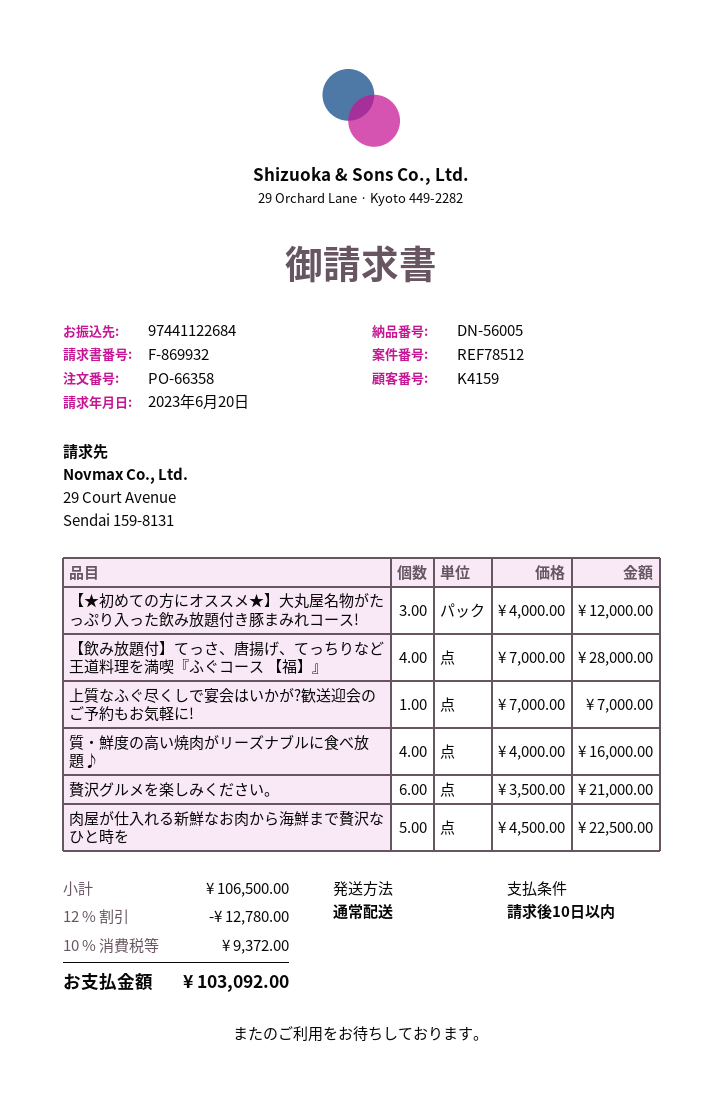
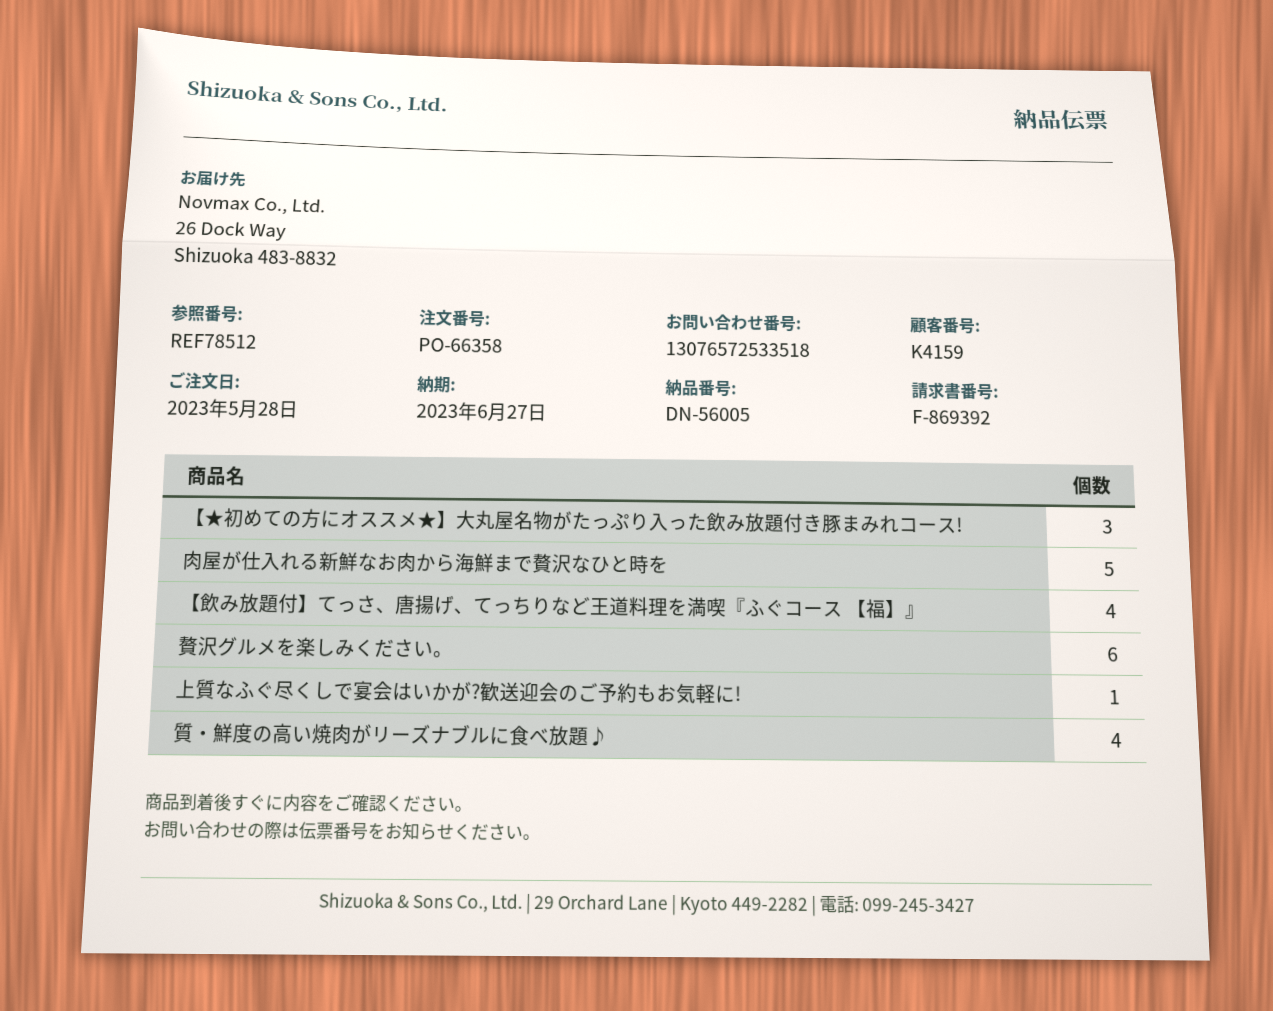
invoice number: F-869932 -> F-869392

